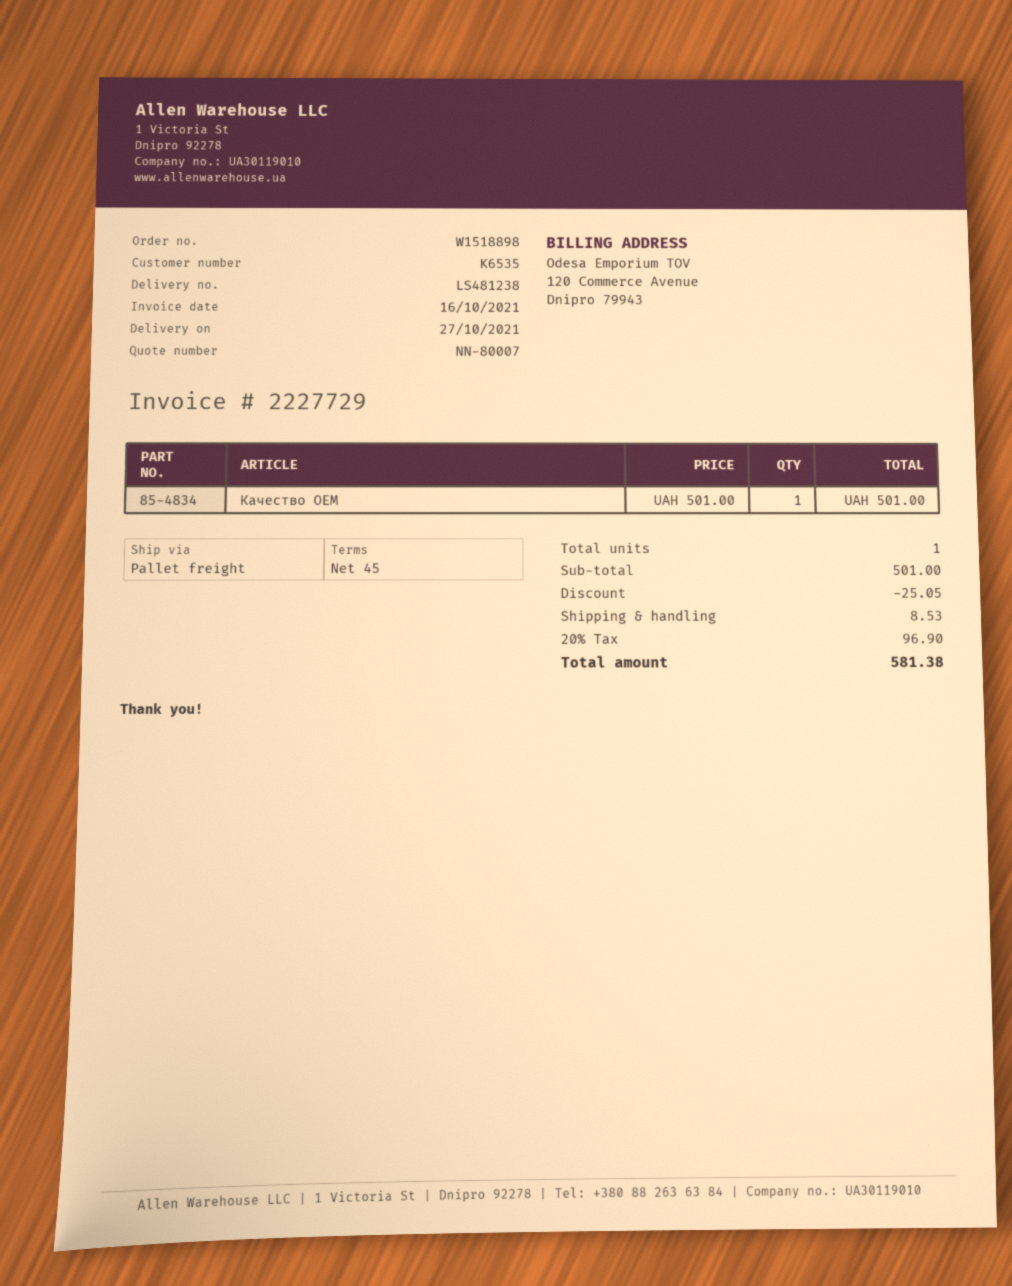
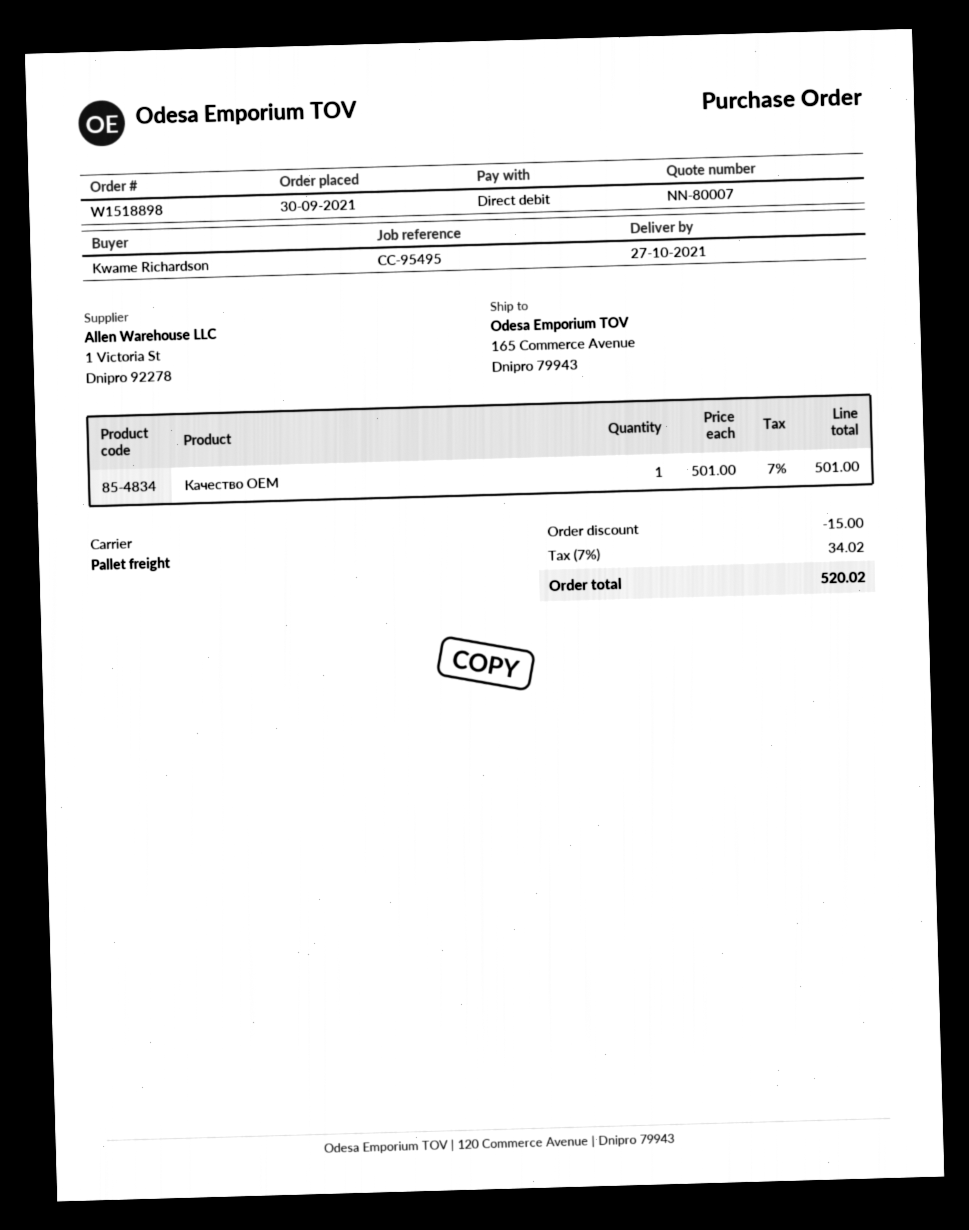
discount: 25.05 -> 15.00
shipping: 8.53 -> none
tax: 20% = 96.90 -> 7% = 34.02
total: 581.38 -> 520.02

